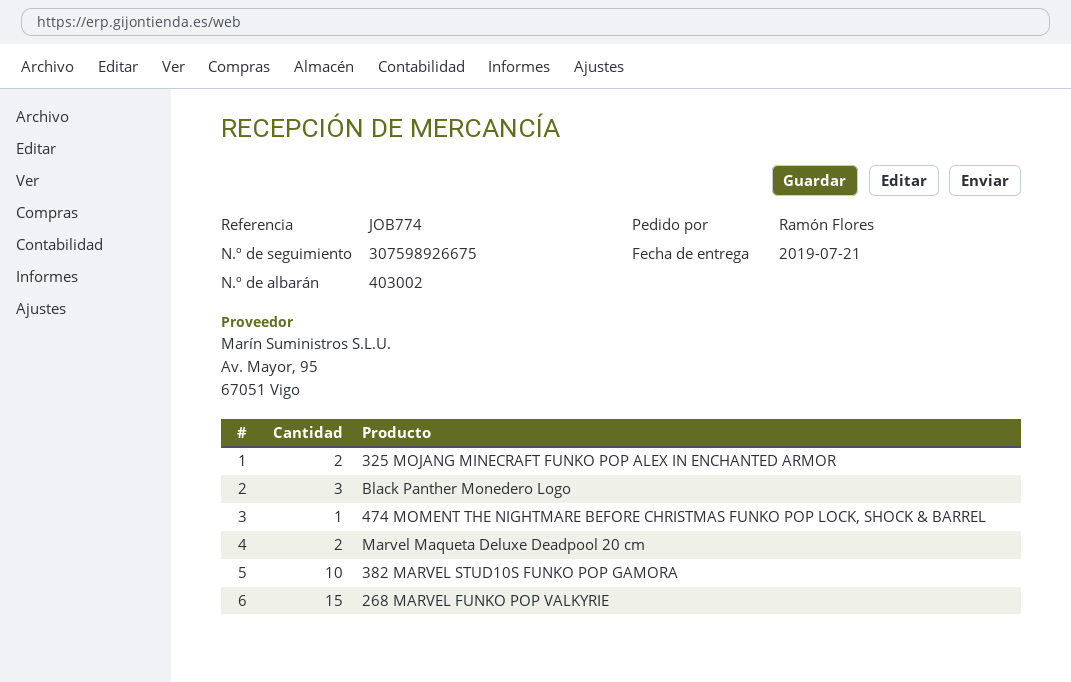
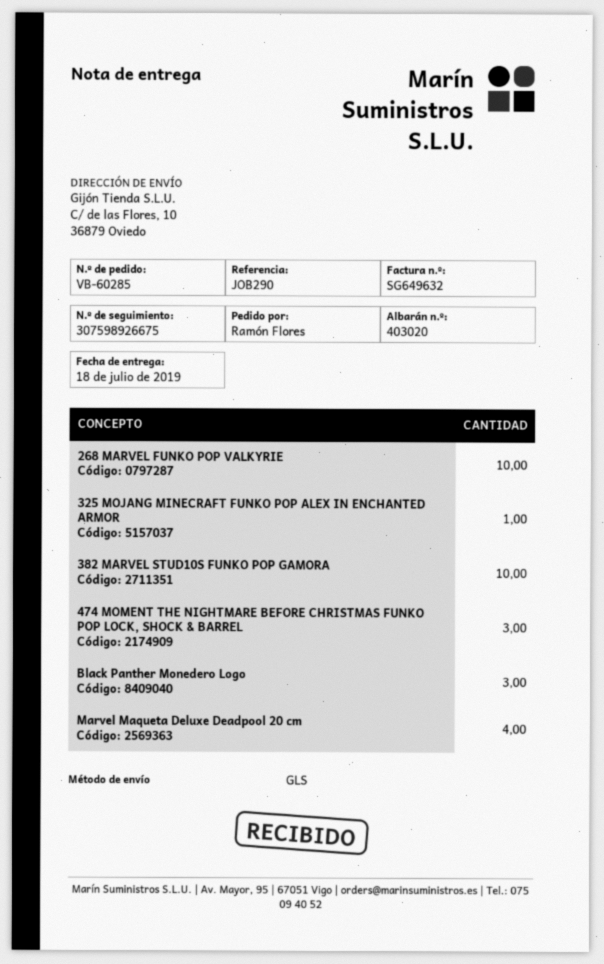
delivery note number: 403002 -> 403020
delivery date: 2019-07-21 -> 2019-07-18
reference: JOB774 -> JOB290
325 MOJANG MINECRAFT FUNKO POP ALEX IN ENCHANTED ARMOR: 2 -> 1
474 MOMENT THE NIGHTMARE BEFORE CHRISTMAS FUNKO POP LOCK, SHOCK & BARREL: 1 -> 3
Marvel Maqueta Deluxe Deadpool 20 cm: 2 -> 4
268 MARVEL FUNKO POP VALKYRIE: 15 -> 10

